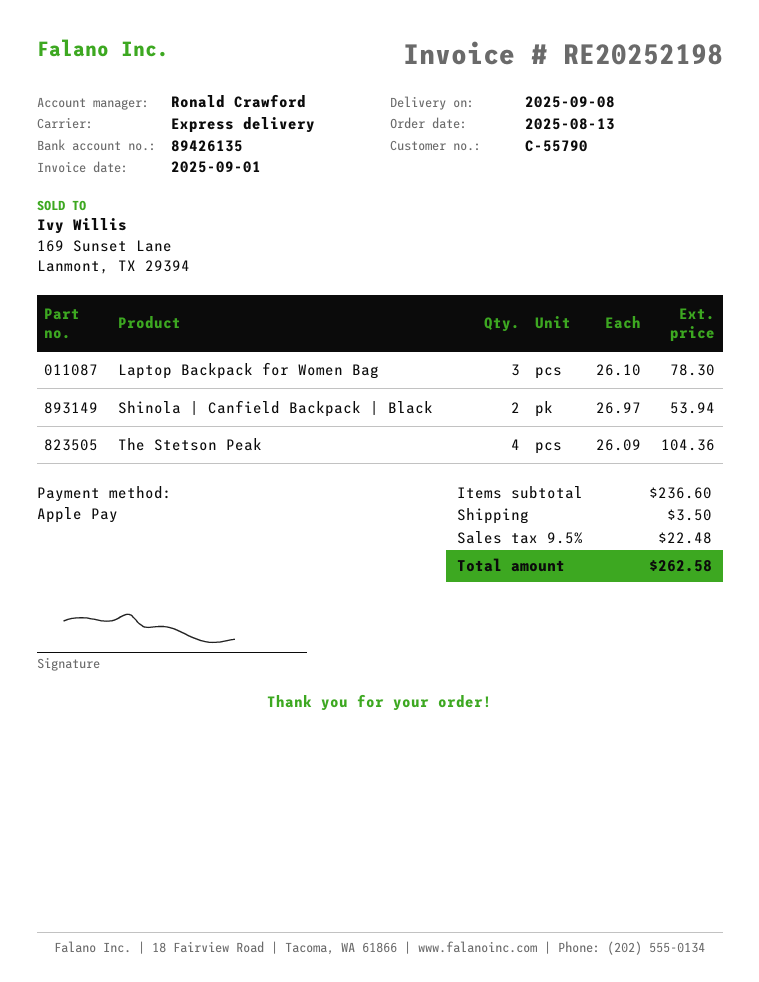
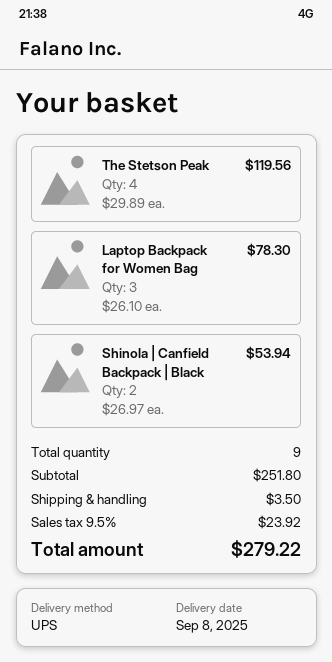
shipping method: express -> UPS
The Stetson Peak: 4 x 26.09 = 104.36 -> 4 x 29.89 = 119.56
subtotal: 236.60 -> 251.80
tax: 9.5% = 22.48 -> 9.5% = 23.92
total: 262.58 -> 279.22

